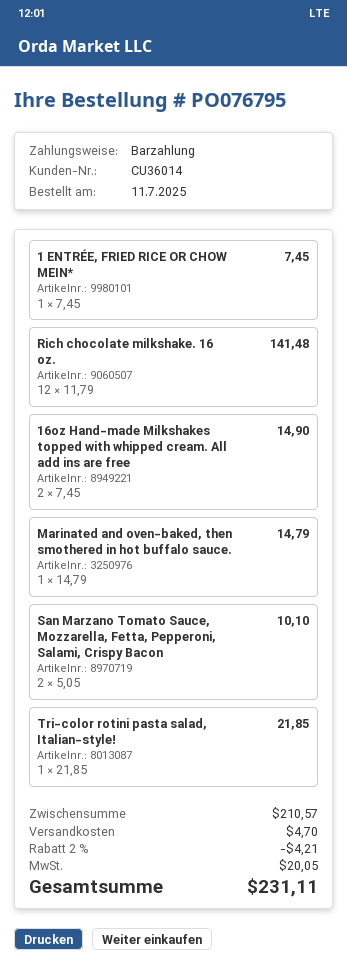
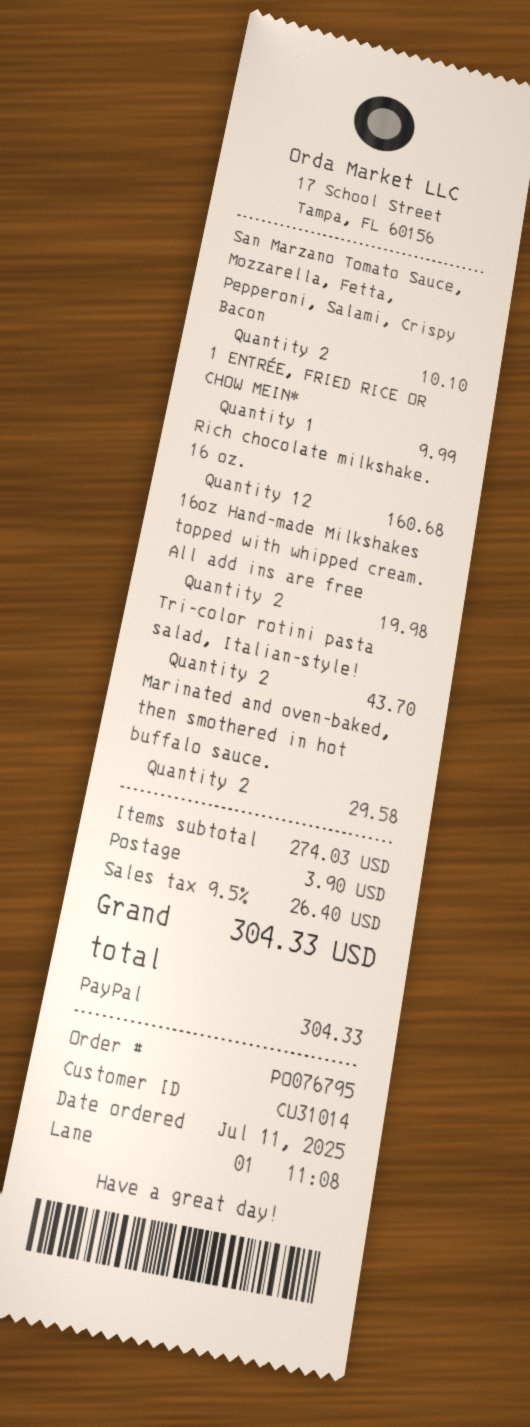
customer number: CU36014 -> CU31014
payment method: cash -> PayPal
1 ENTRÉE, FRIED RICE OR CHOW MEIN*: 1 for 7.45 -> 1 for 9.99
Rich chocolate milkshake. 16 oz.: 12 for 141.48 -> 12 for 160.68
16oz Hand-made Milkshakes topped with whipped cream. All add ins are free: 2 for 14.90 -> 2 for 19.98
Marinated and oven-baked, then smothered in hot buffalo sauce.: 1 for 14.79 -> 2 for 29.58
Tri-color rotini pasta salad, Italian-style!: 1 for 21.85 -> 2 for 43.70
subtotal: 210.57 -> 274.03
discount: 2% = 4.21 -> none
shipping: 4.70 -> 3.90
tax: 20.05 -> 26.40
total: 231.11 -> 304.33

